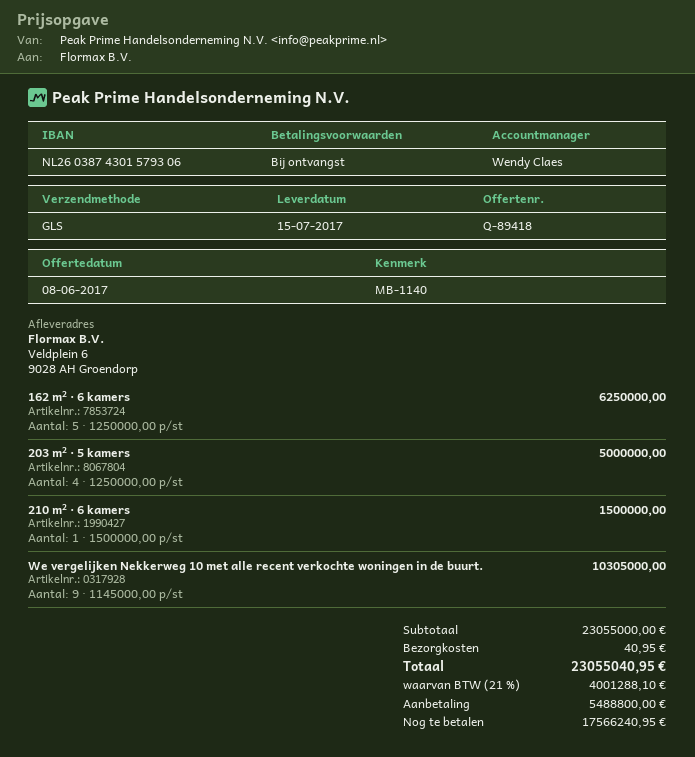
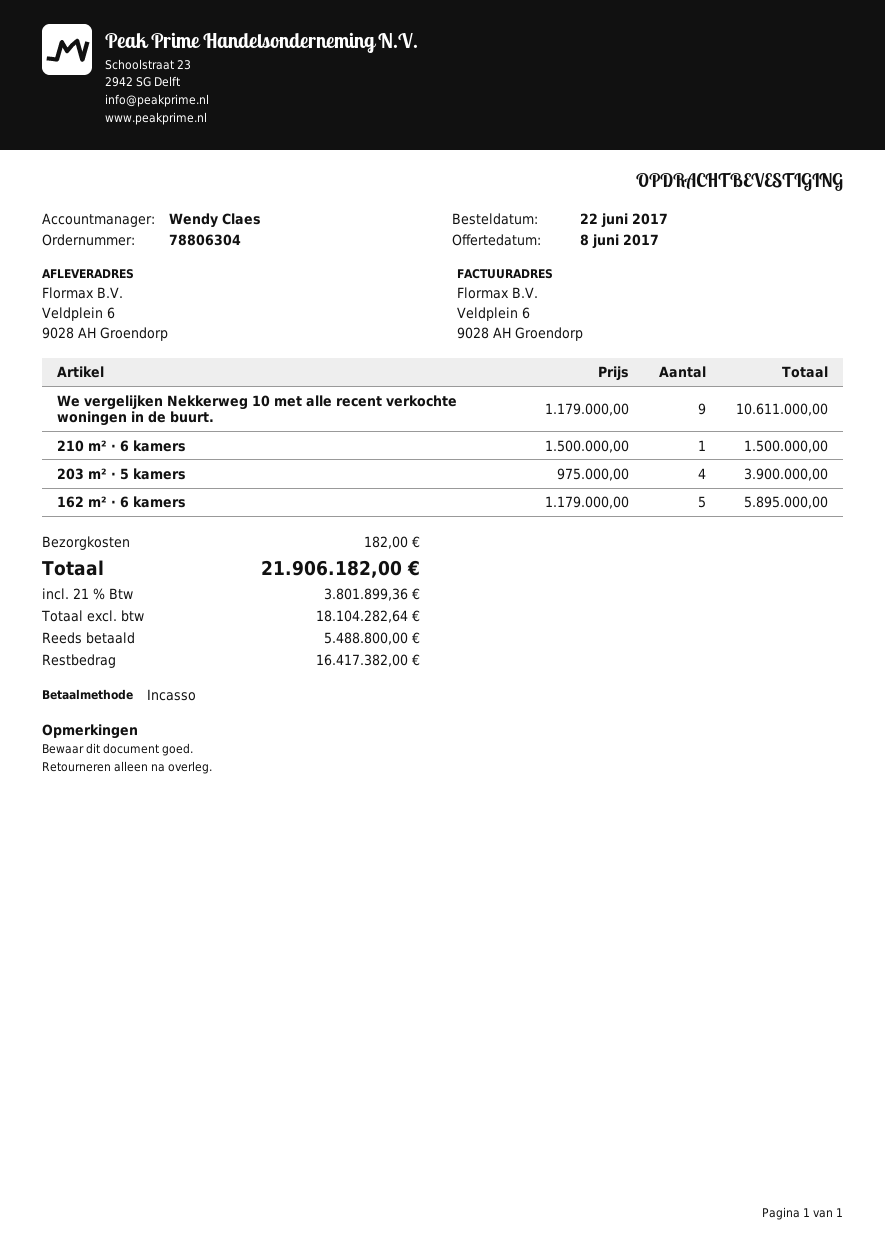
162 m² · 6 kamers: 5 x 1250000.00 = 6250000.00 -> 5 x 1179000.00 = 5895000.00
203 m² · 5 kamers: 4 x 1250000.00 = 5000000.00 -> 4 x 975000.00 = 3900000.00
We vergelijken Nekkerweg 10 met alle recent verkochte woningen in de buurt.: 9 x 1145000.00 = 10305000.00 -> 9 x 1179000.00 = 10611000.00
shipping: 40.95 -> 182.00
tax: 21% = 4001288.10 -> 21% = 3801899.36
total: 23055040.95 -> 21906182.00
balance: 17566240.95 -> 16417382.00

